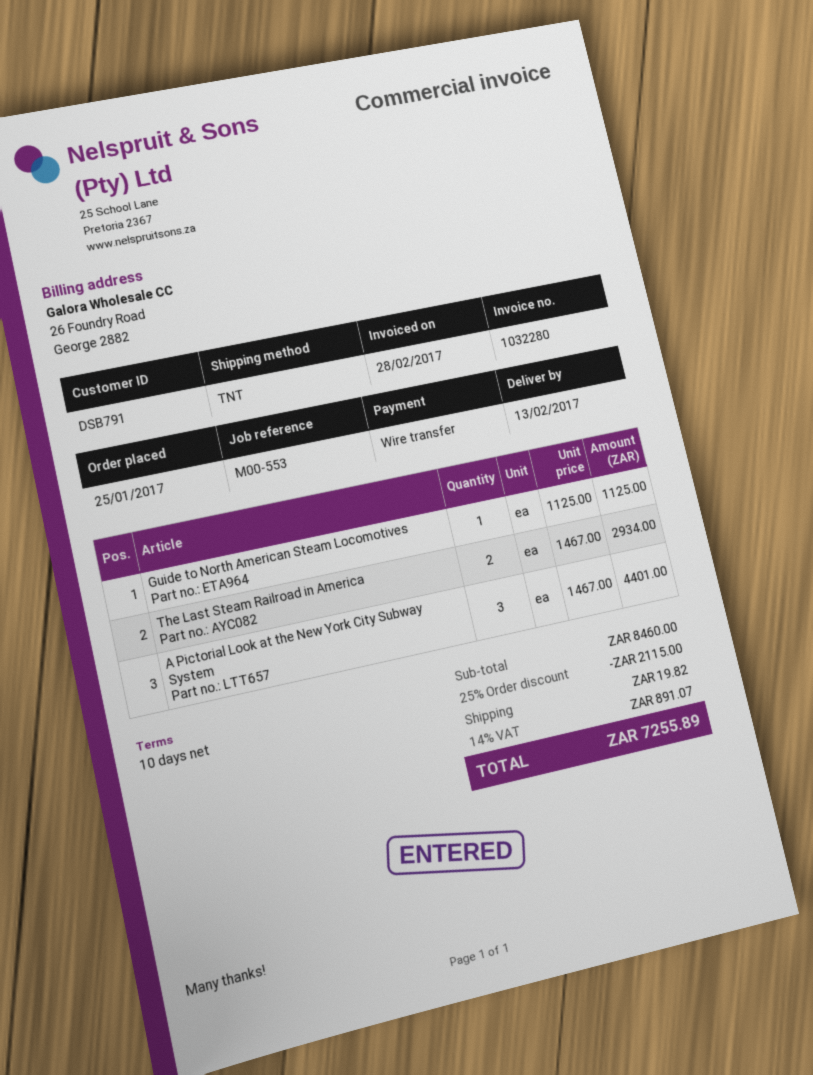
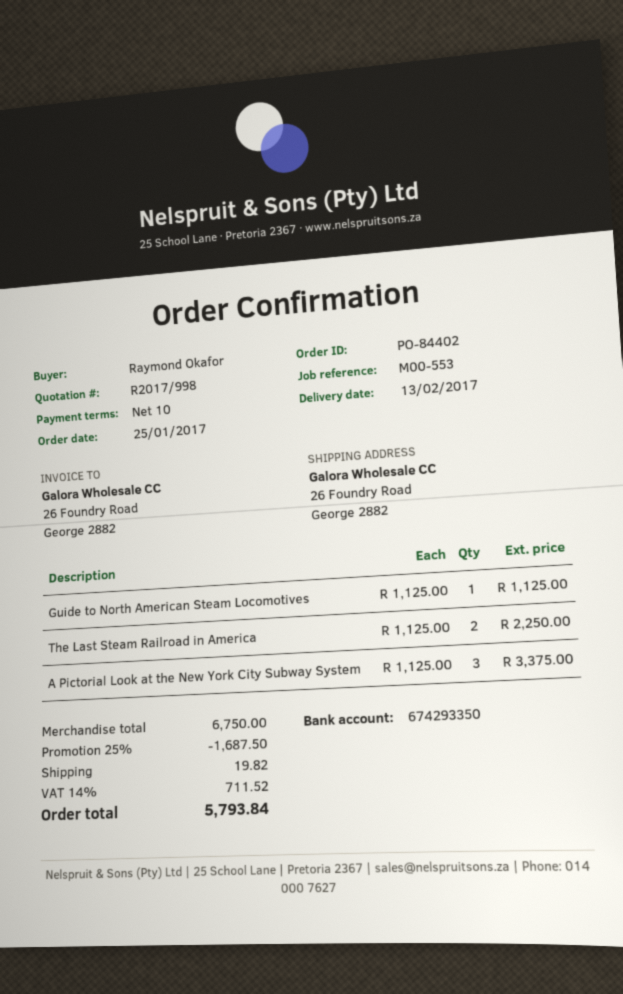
The Last Steam Railroad in America: 2 x 1467.00 = 2934.00 -> 2 x 1125.00 = 2250.00
A Pictorial Look at the New York City Subway System: 3 x 1467.00 = 4401.00 -> 3 x 1125.00 = 3375.00
subtotal: 8460.00 -> 6750.00
discount: 25% = 2115.00 -> 25% = 1687.50
tax: 14% = 891.07 -> 14% = 711.52
total: 7255.89 -> 5793.84

